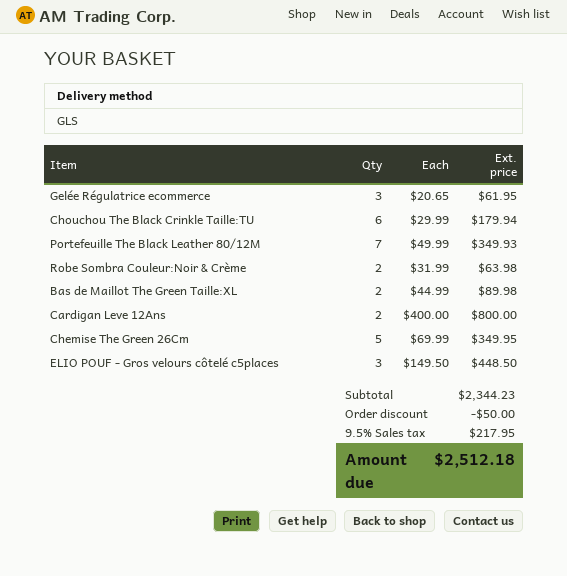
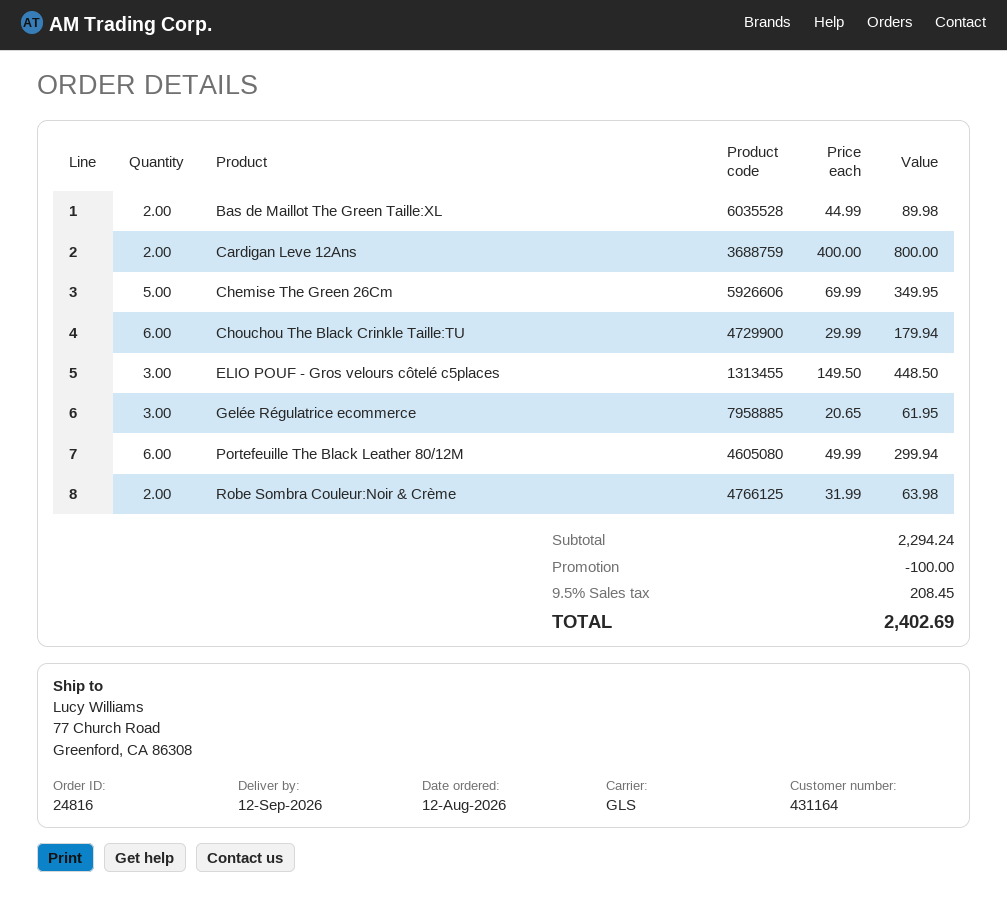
Portefeuille The Black Leather 80/12M: 7 x 49.99 = 349.93 -> 6 x 49.99 = 299.94
subtotal: 2344.23 -> 2294.24
discount: 50.00 -> 100.00
tax: 9.5% = 217.95 -> 9.5% = 208.45
total: 2512.18 -> 2402.69

